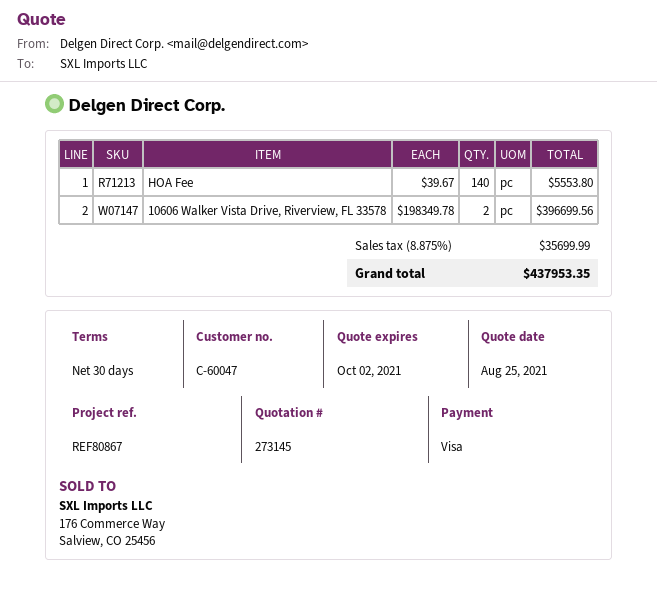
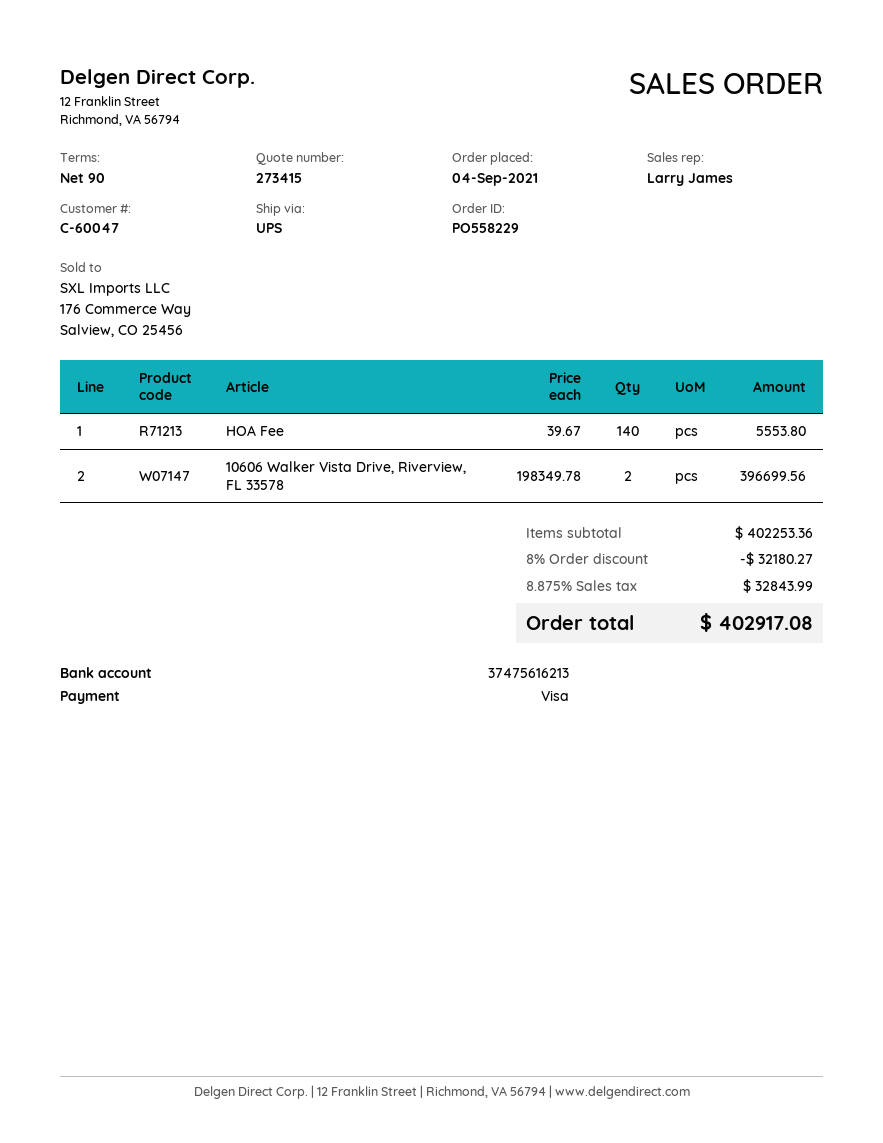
quote number: 273145 -> 273415
payment terms: 30 days -> 90 days
discount: none -> 8% = 32180.27
tax: 8.875% = 35699.99 -> 8.875% = 32843.99
total: 437953.35 -> 402917.08

